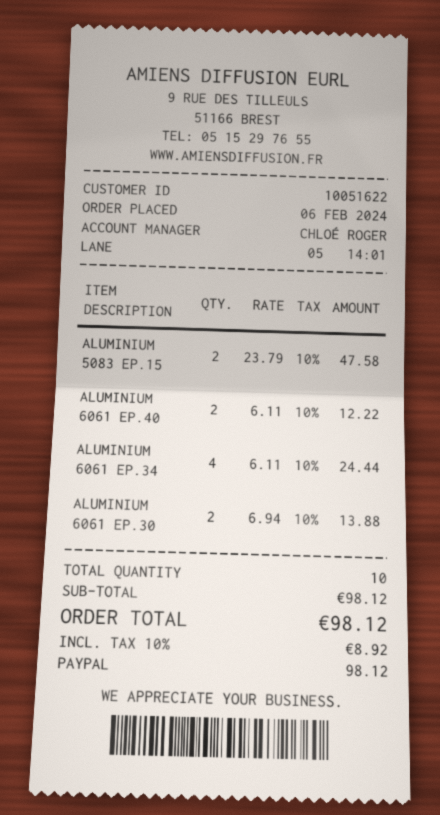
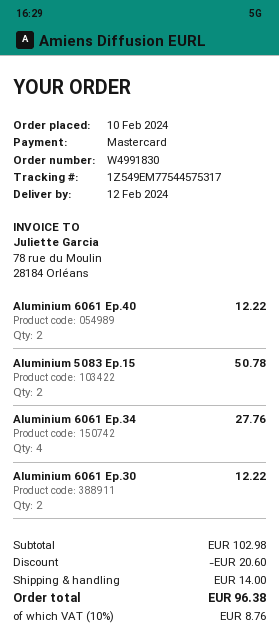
order date: 2024-02-06 -> 2024-02-10
payment method: PayPal -> Mastercard
ALUMINIUM 5083 EP.15: 2 for 47.58 -> 2 for 50.78
ALUMINIUM 6061 EP.34: 4 for 24.44 -> 4 for 27.76
ALUMINIUM 6061 EP.30: 2 for 13.88 -> 2 for 12.22
subtotal: 98.12 -> 102.98
discount: none -> 20.60
shipping: none -> 14.00
tax: 10% = 8.92 -> 10% = 8.76
total: 98.12 -> 96.38

